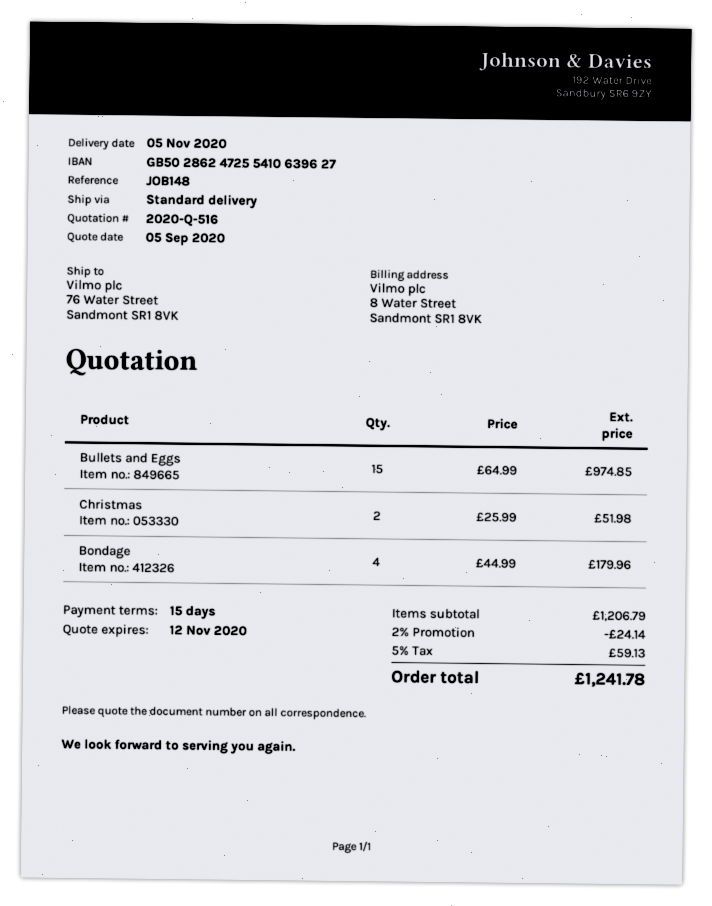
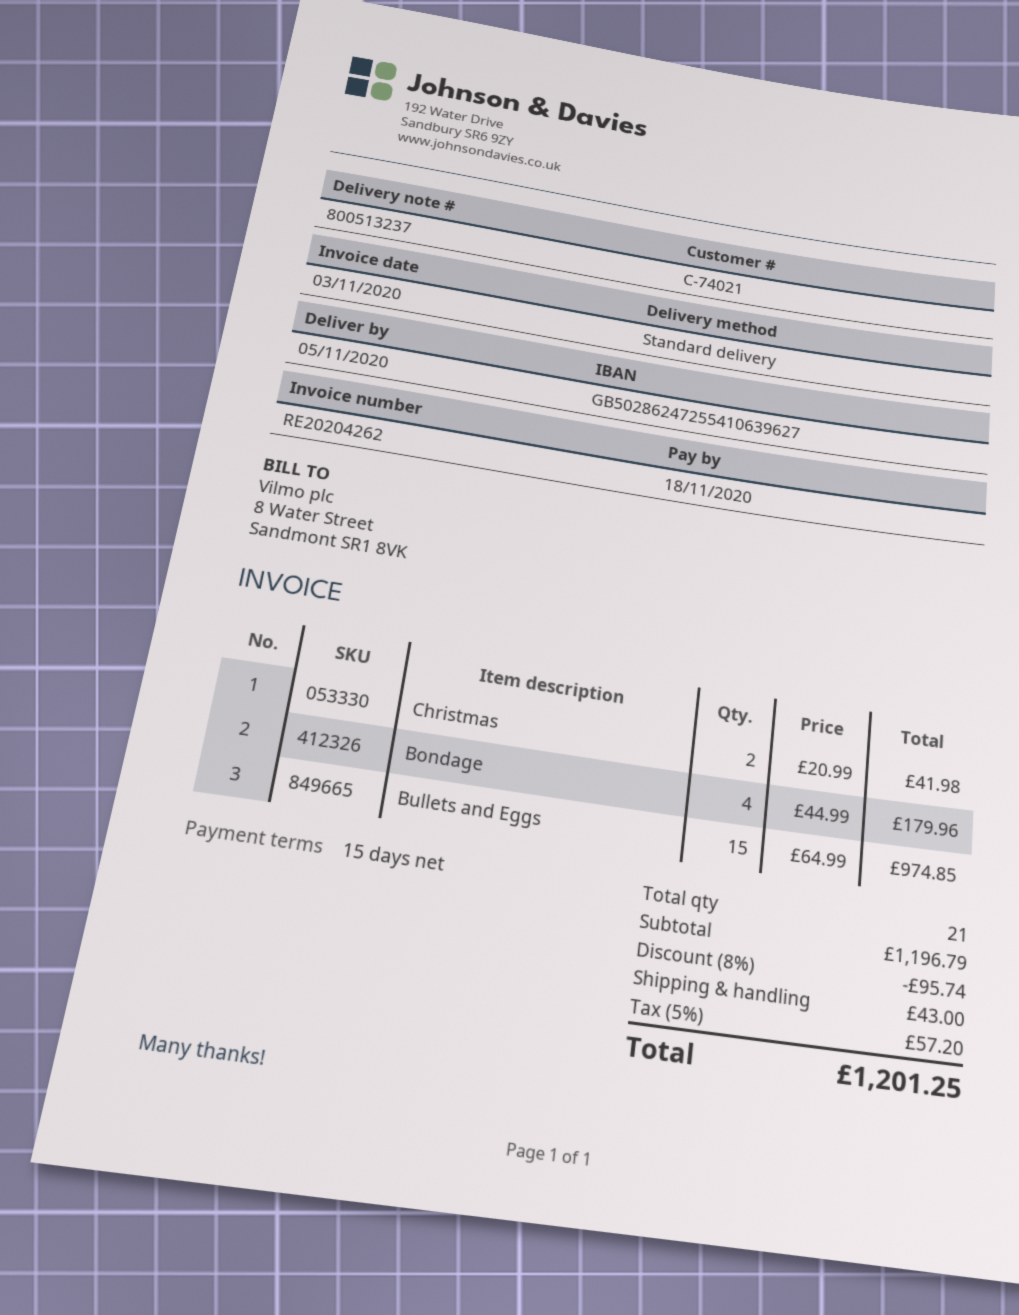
Christmas: 2 x 25.99 = 51.98 -> 2 x 20.99 = 41.98
subtotal: 1206.79 -> 1196.79
discount: 2% = 24.14 -> 8% = 95.74
shipping: none -> 43.00
tax: 5% = 59.13 -> 5% = 57.20
total: 1241.78 -> 1201.25

